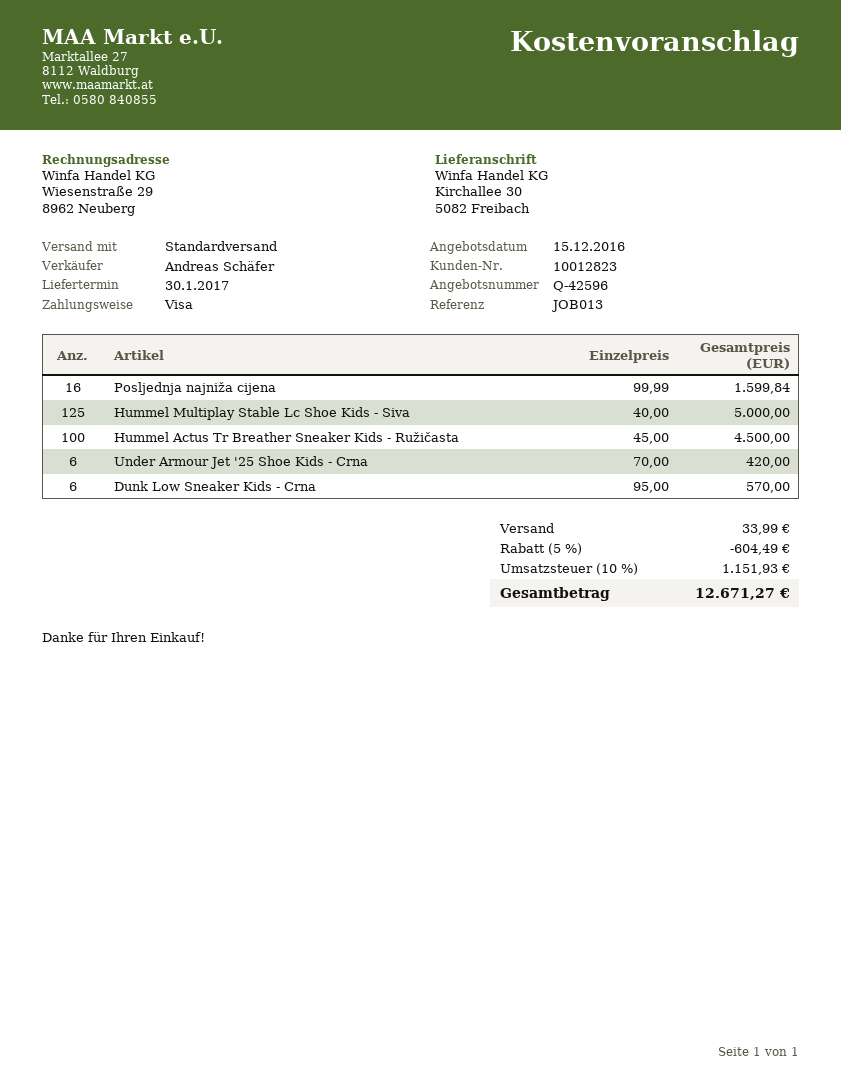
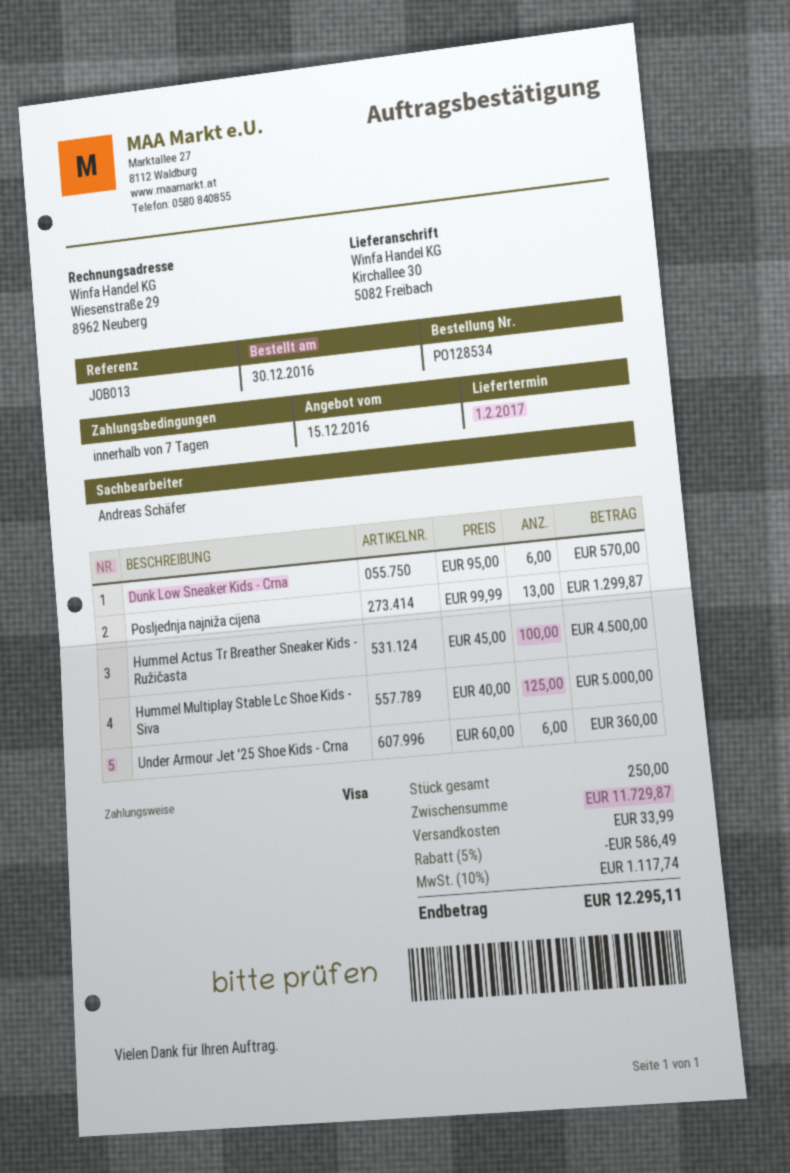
delivery date: 2017-01-30 -> 2017-02-01
Posljednja najniža cijena: 16 x 99.99 = 1599.84 -> 13 x 99.99 = 1299.87
Under Armour Jet '25 Shoe Kids - Crna: 6 x 70.00 = 420.00 -> 6 x 60.00 = 360.00
discount: 5% = 604.49 -> 5% = 586.49
tax: 10% = 1151.93 -> 10% = 1117.74
total: 12671.27 -> 12295.11

